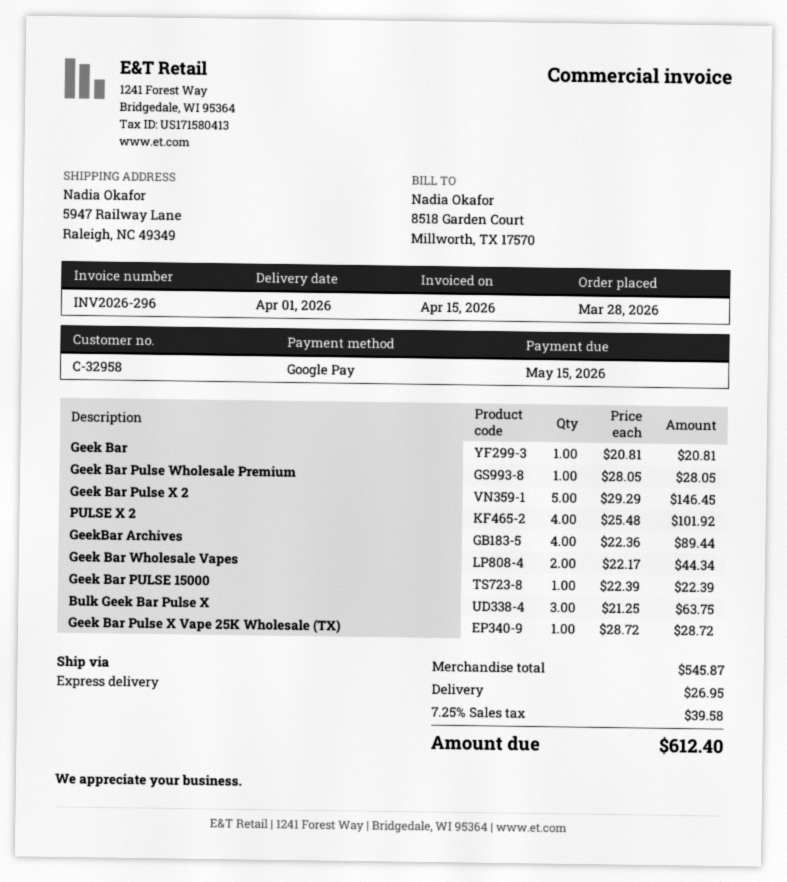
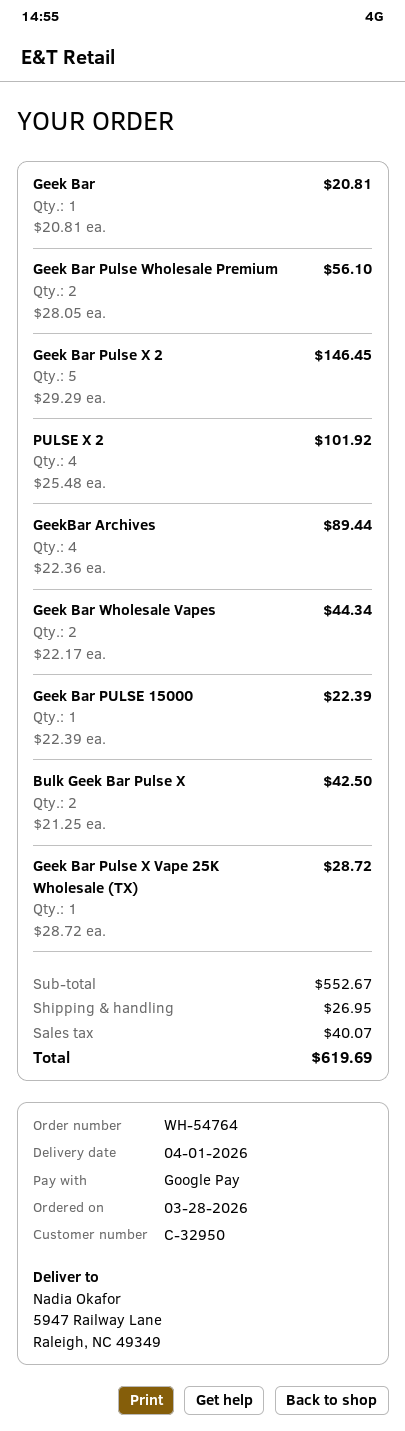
customer number: C-32958 -> C-32950
Geek Bar Pulse Wholesale Premium: 1 x 28.05 = 28.05 -> 2 x 28.05 = 56.10
Bulk Geek Bar Pulse X: 3 x 21.25 = 63.75 -> 2 x 21.25 = 42.50
subtotal: 545.87 -> 552.67
tax: 39.58 -> 40.07
total: 612.40 -> 619.69

